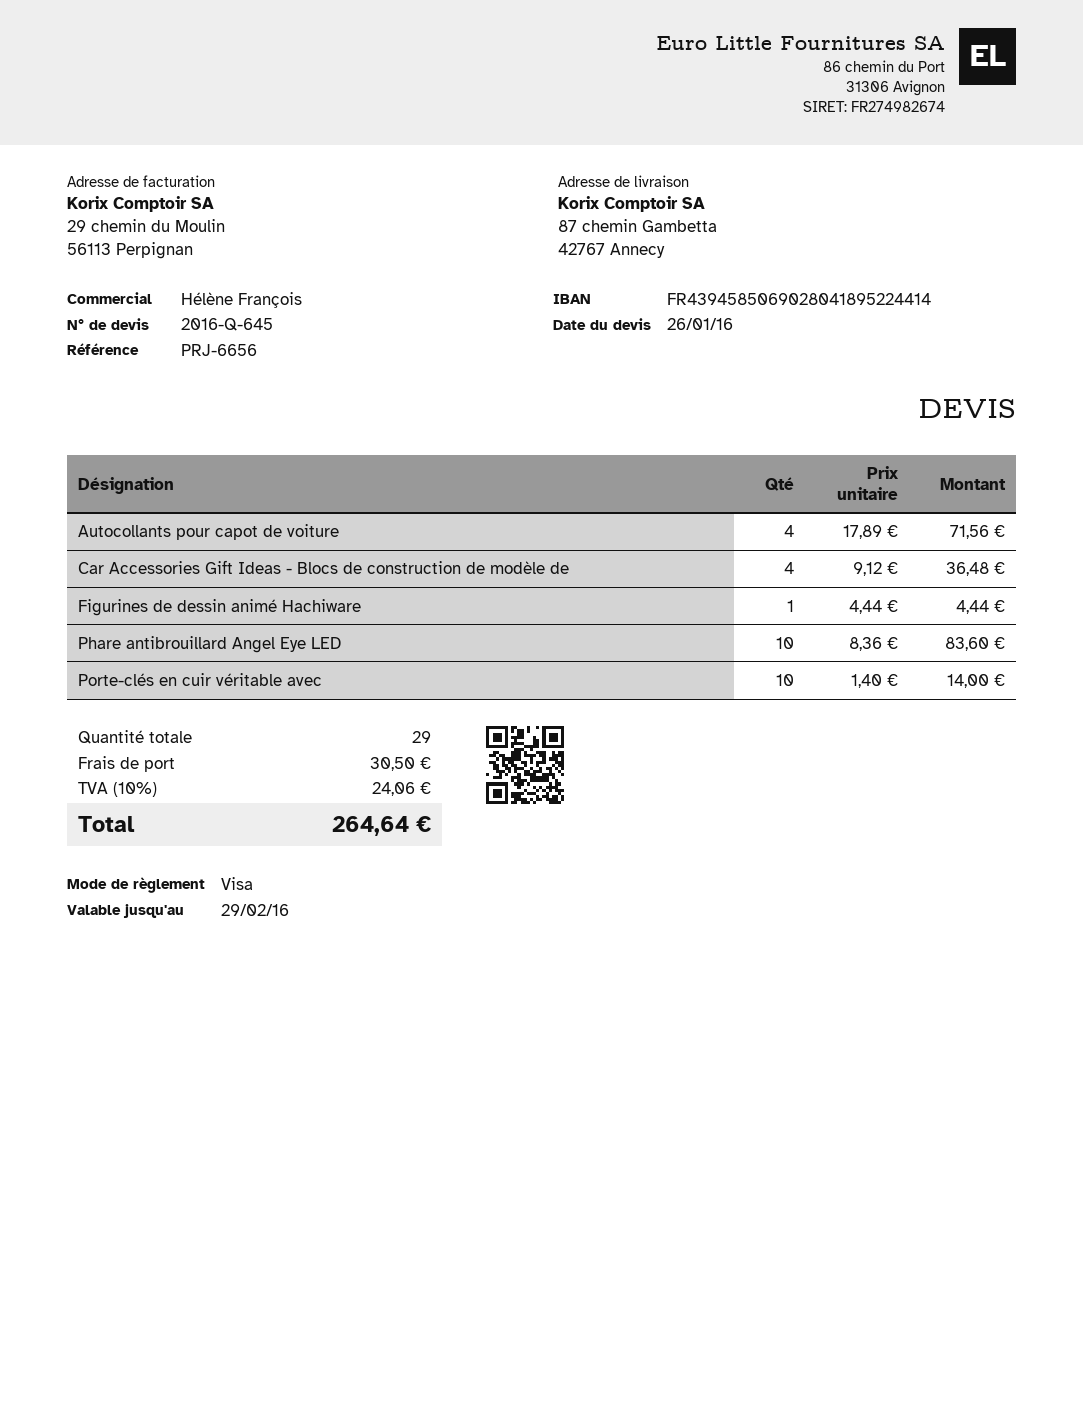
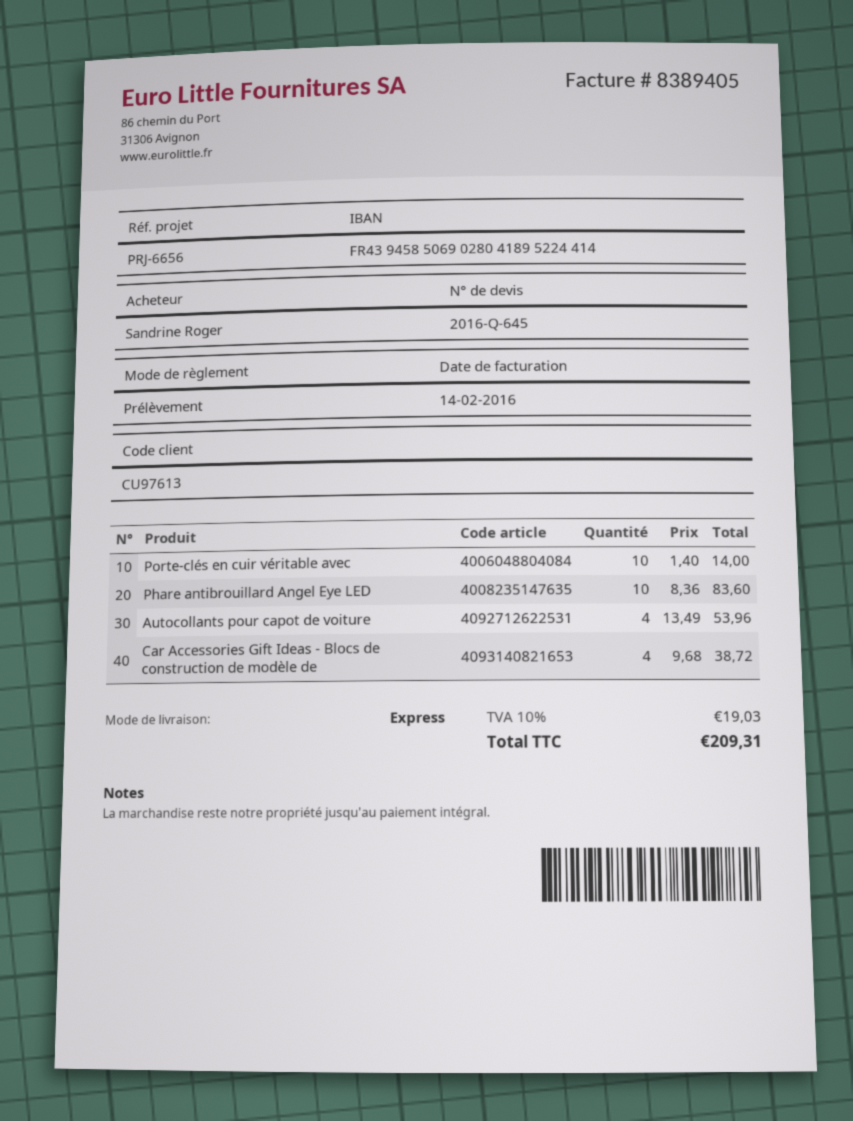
payment method: Visa -> direct debit
Autocollants pour capot de voiture: 4 x 17.89 = 71.56 -> 4 x 13.49 = 53.96
Car Accessories Gift Ideas - Blocs de construction de modèle de: 4 x 9.12 = 36.48 -> 4 x 9.68 = 38.72
Figurines de dessin animé Hachiware: 1 x 4.44 = 4.44 -> none
shipping: 30.50 -> none
tax: 10% = 24.06 -> 10% = 19.03
total: 264.64 -> 209.31

